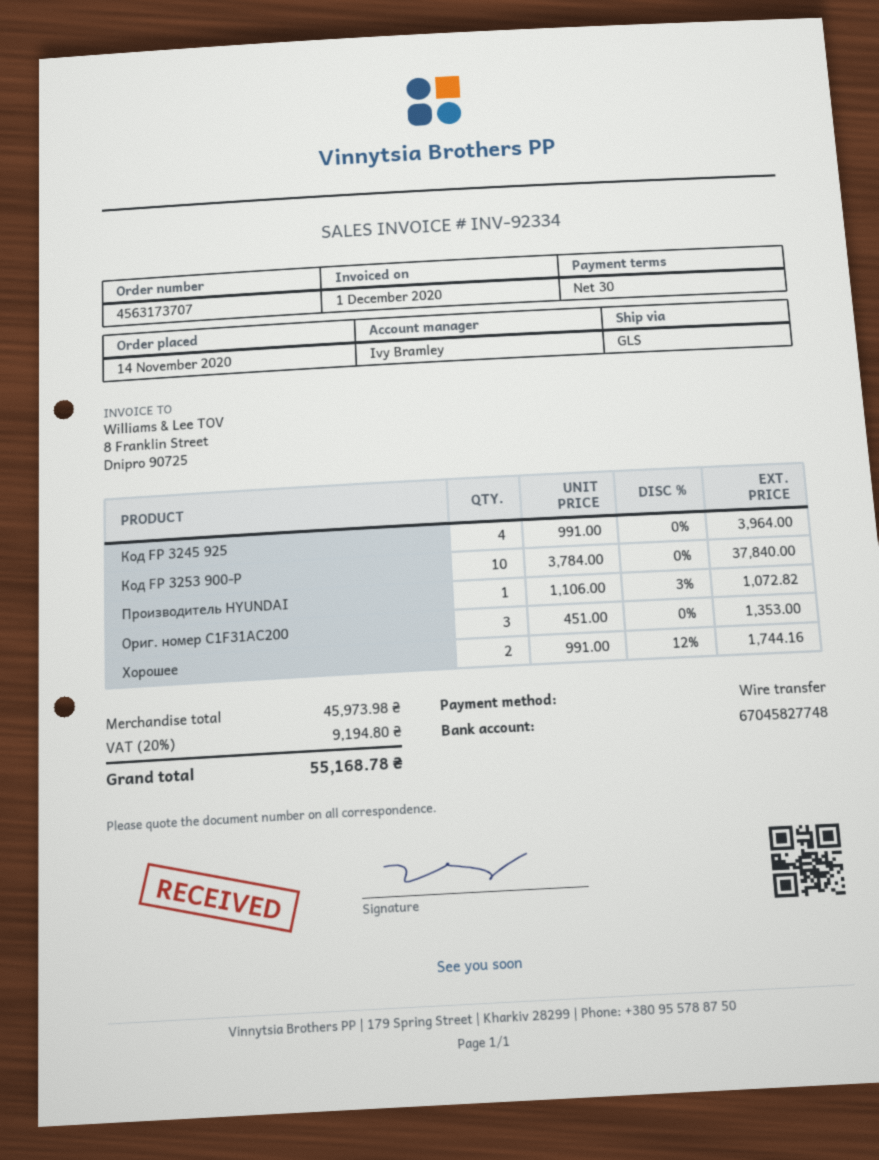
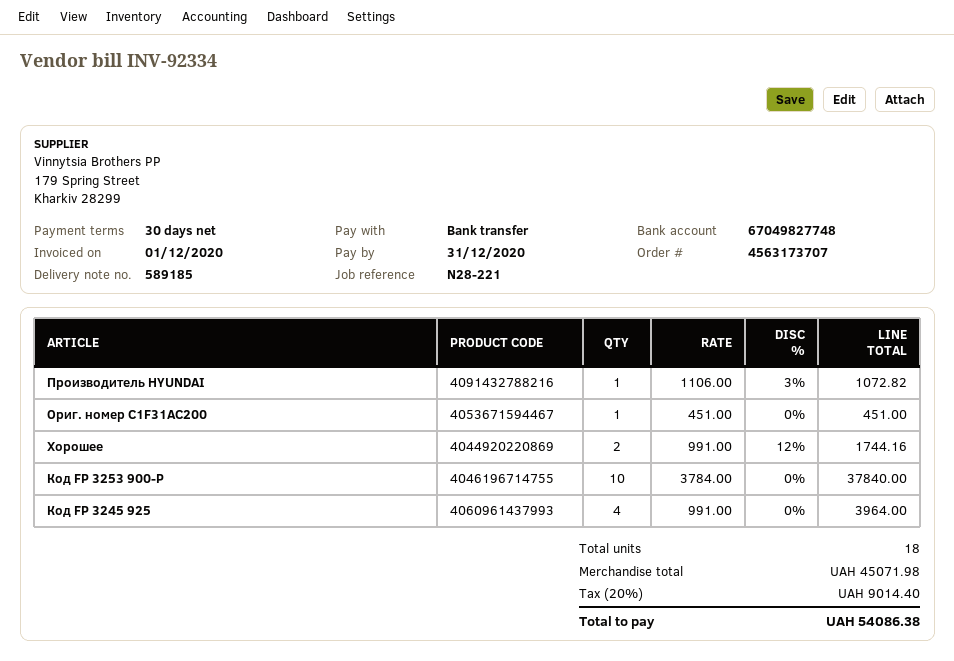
bank account: 67045827748 -> 67049827748
Ориг. номер C1F31AC200: 3 x 451.00 = 1353.00 -> 1 x 451.00 = 451.00
subtotal: 45973.98 -> 45071.98
tax: 20% = 9194.80 -> 20% = 9014.40
total: 55168.78 -> 54086.38

